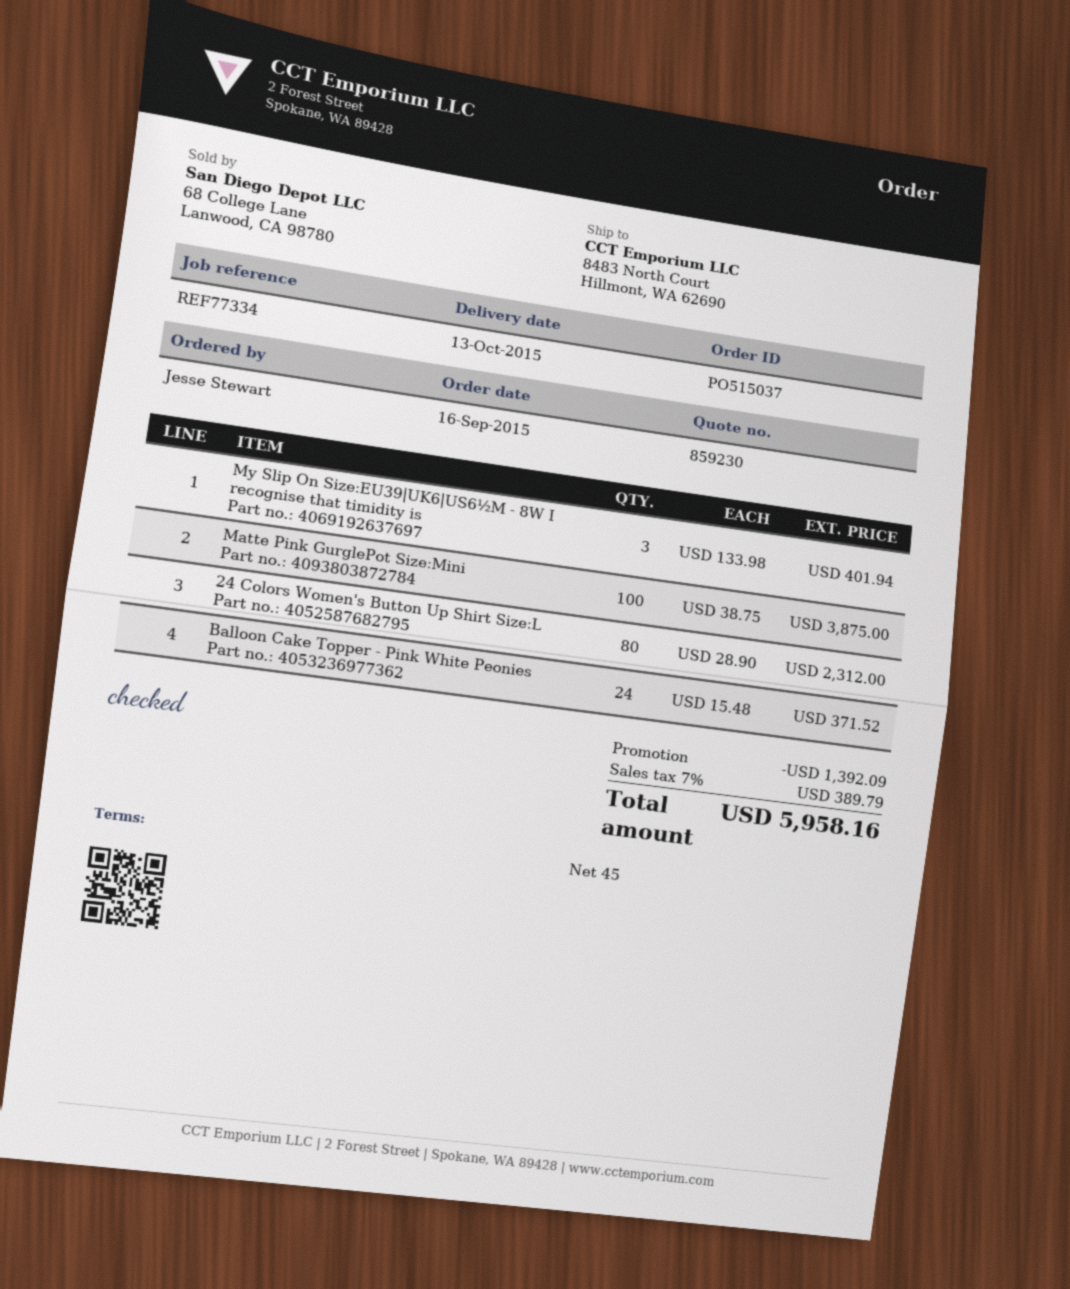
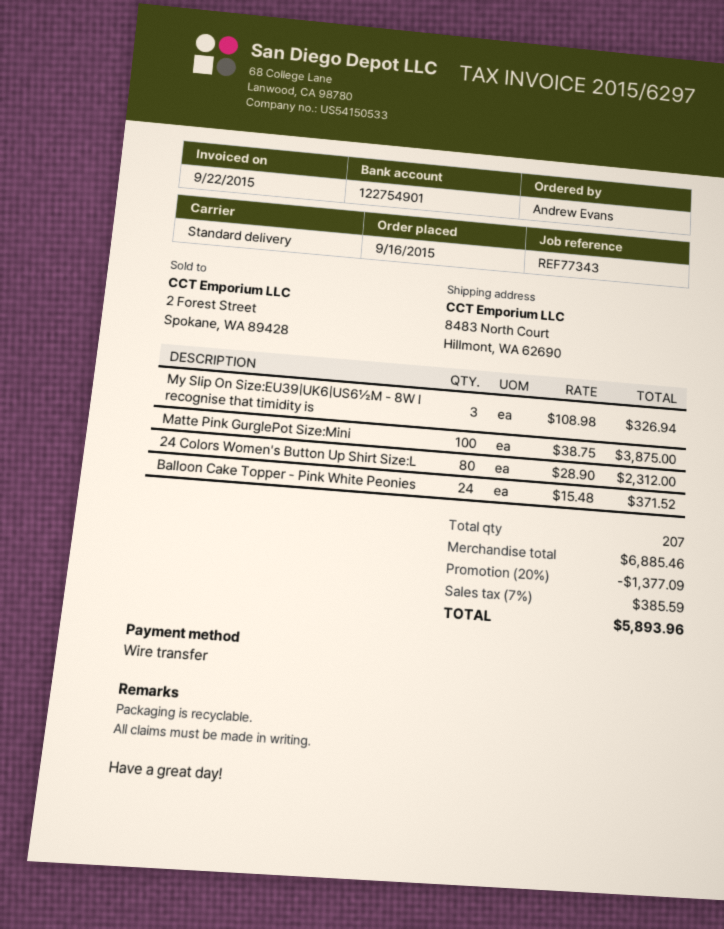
reference: REF77334 -> REF77343
ordered by: Jesse Stewart -> Andrew Evans
My Slip On Size:EU39|UK6|US6½M - 8W I recognise that timidity is: 3 x 133.98 = 401.94 -> 3 x 108.98 = 326.94
discount: 1392.09 -> 1377.09
tax: 7% = 389.79 -> 7% = 385.59
total: 5958.16 -> 5893.96

